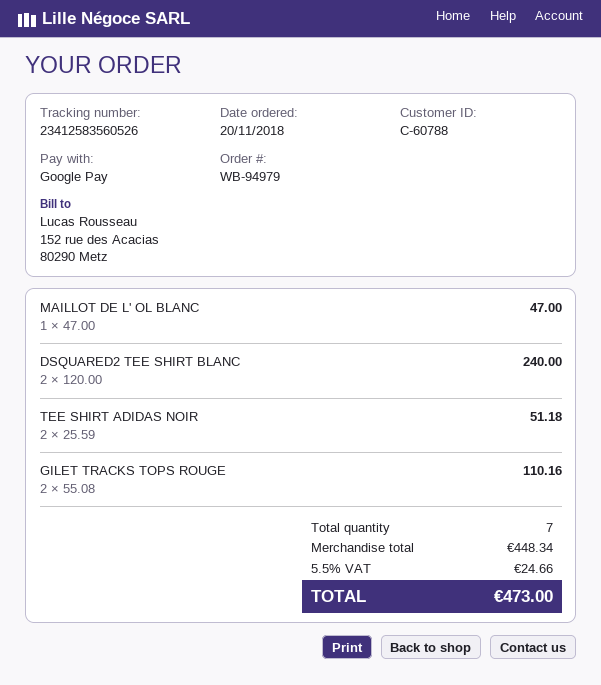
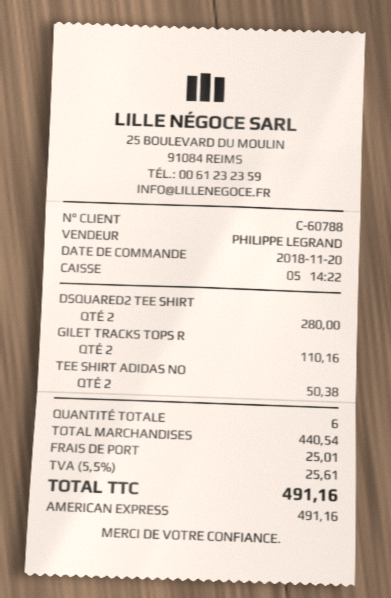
payment method: Google Pay -> American Express
MAILLOT DE L' OL BLANC: 1 for 47.00 -> none
DSQUARED2 TEE SHIRT BLANC: 2 for 240.00 -> 2 for 280.00
TEE SHIRT ADIDAS NOIR: 2 for 51.18 -> 2 for 50.38
total quantity: 7 -> 6
subtotal: 448.34 -> 440.54
shipping: none -> 25.01
tax: 5.5% = 24.66 -> 5.5% = 25.61
total: 473.00 -> 491.16

